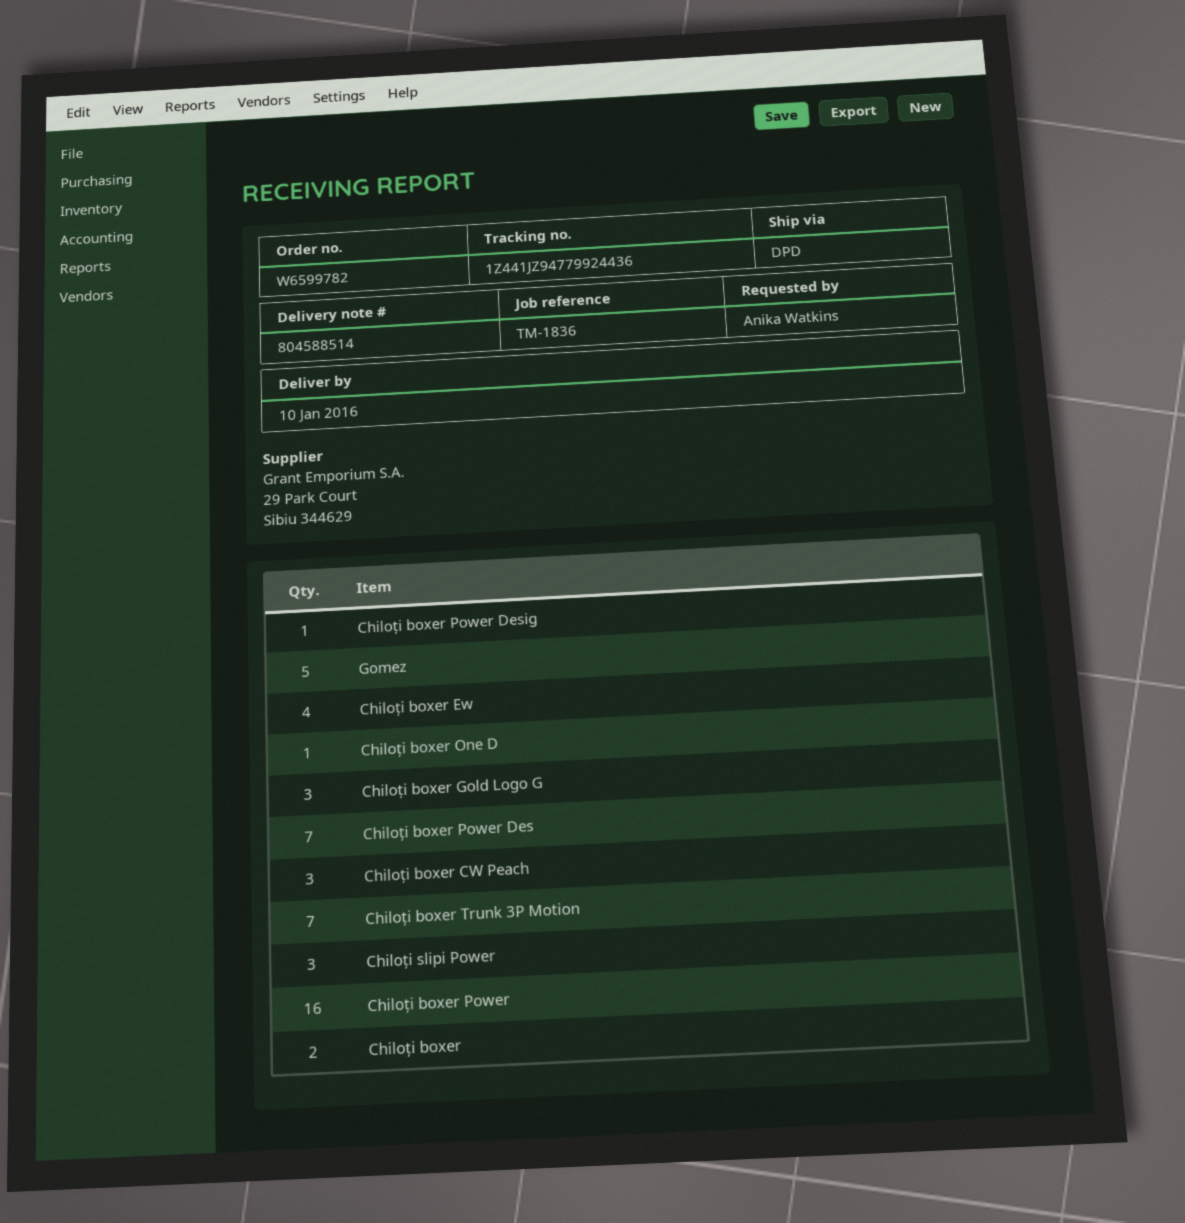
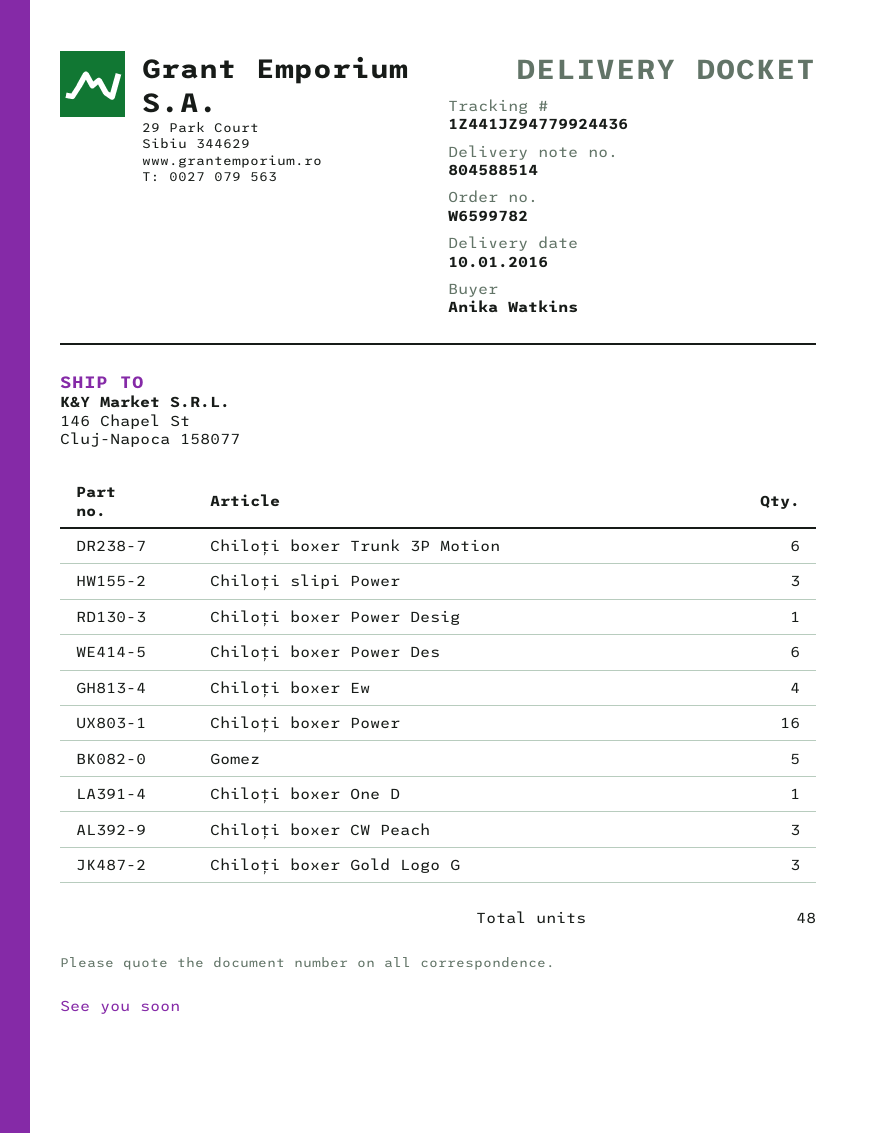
Chiloți boxer Power Des: 7 -> 6
Chiloți boxer Trunk 3P Motion: 7 -> 6
Chiloți boxer: 2 -> none

